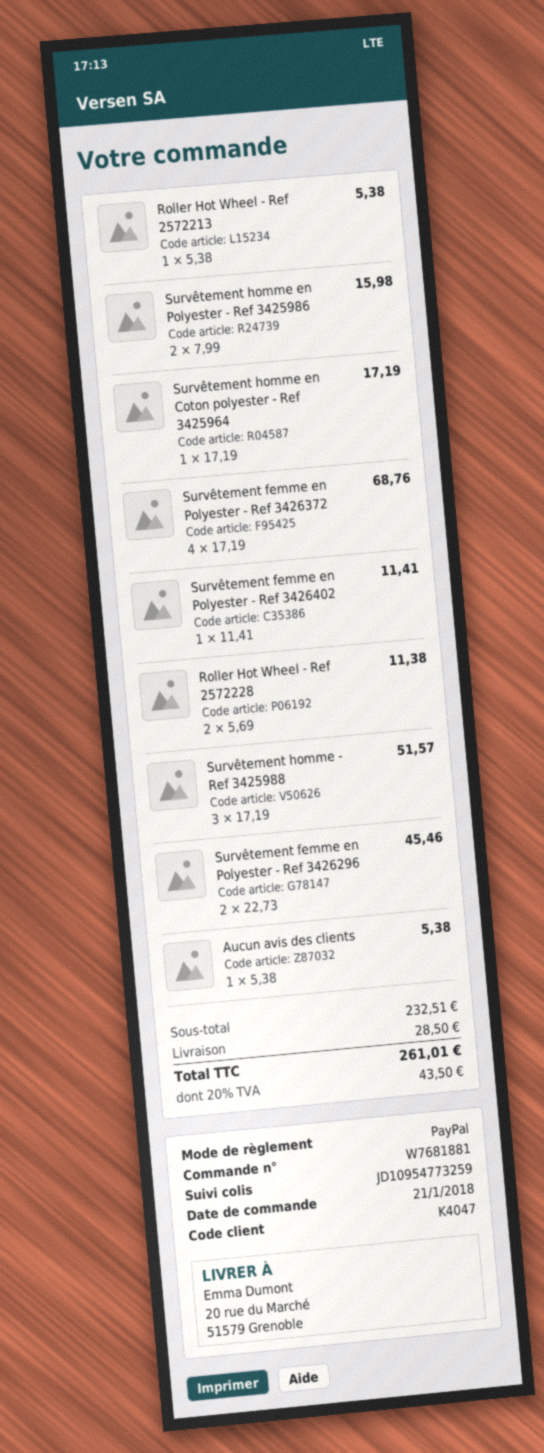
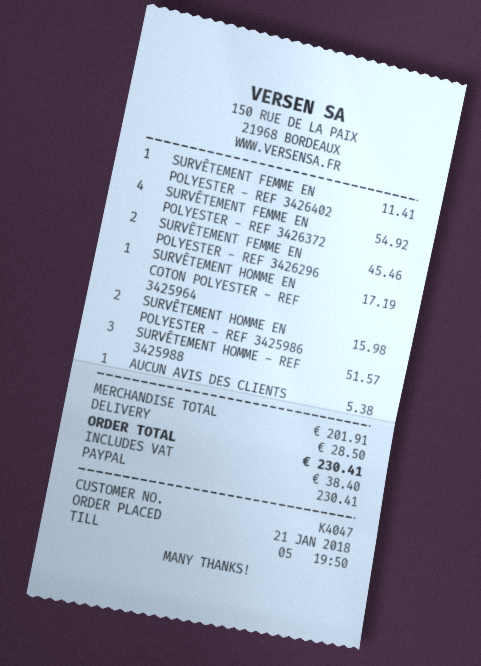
Roller Hot Wheel - Ref 2572213: 1 for 5.38 -> none
Survêtement femme en Polyester - Ref 3426372: 4 for 68.76 -> 4 for 54.92
Roller Hot Wheel - Ref 2572228: 2 for 11.38 -> none
subtotal: 232.51 -> 201.91
tax: 43.50 -> 38.40
total: 261.01 -> 230.41

